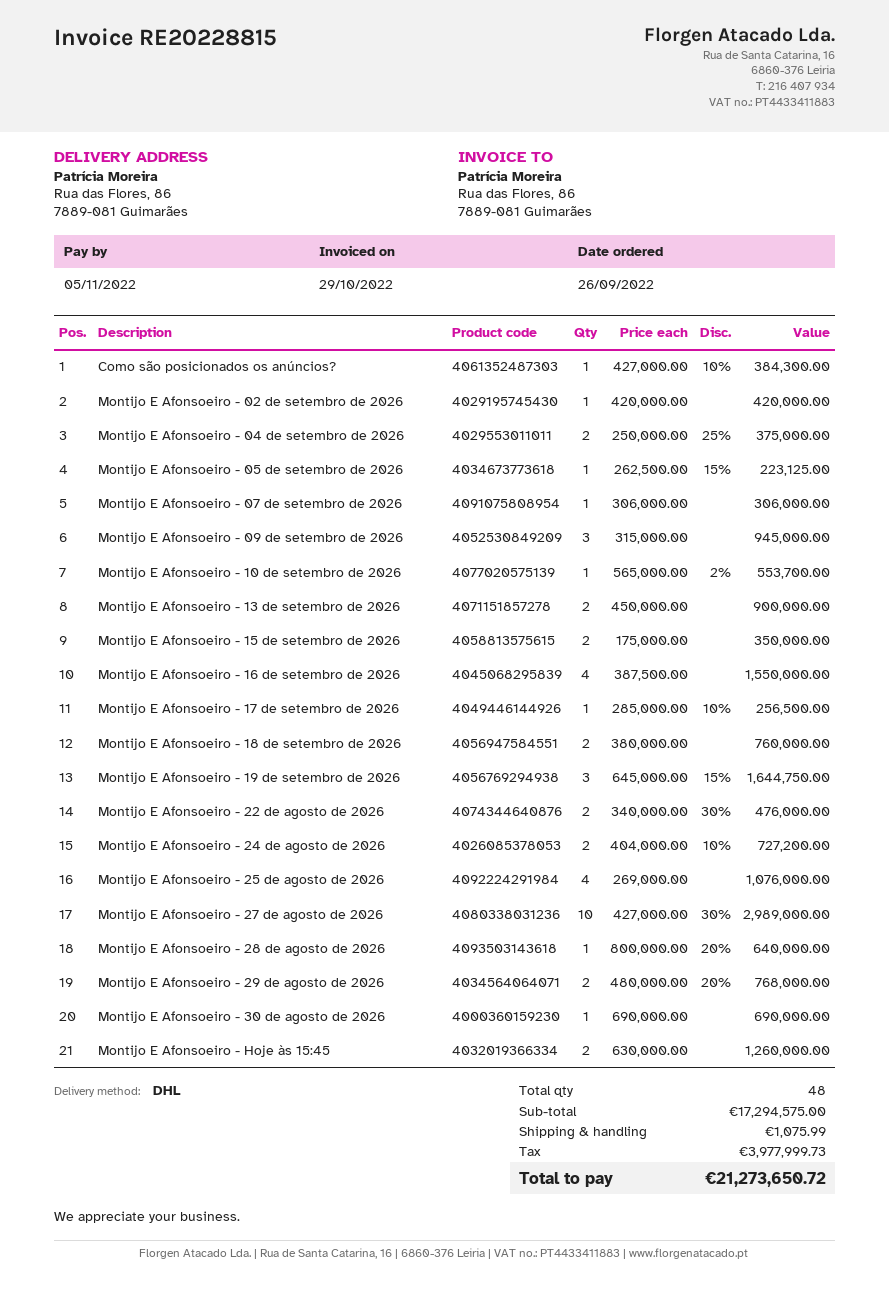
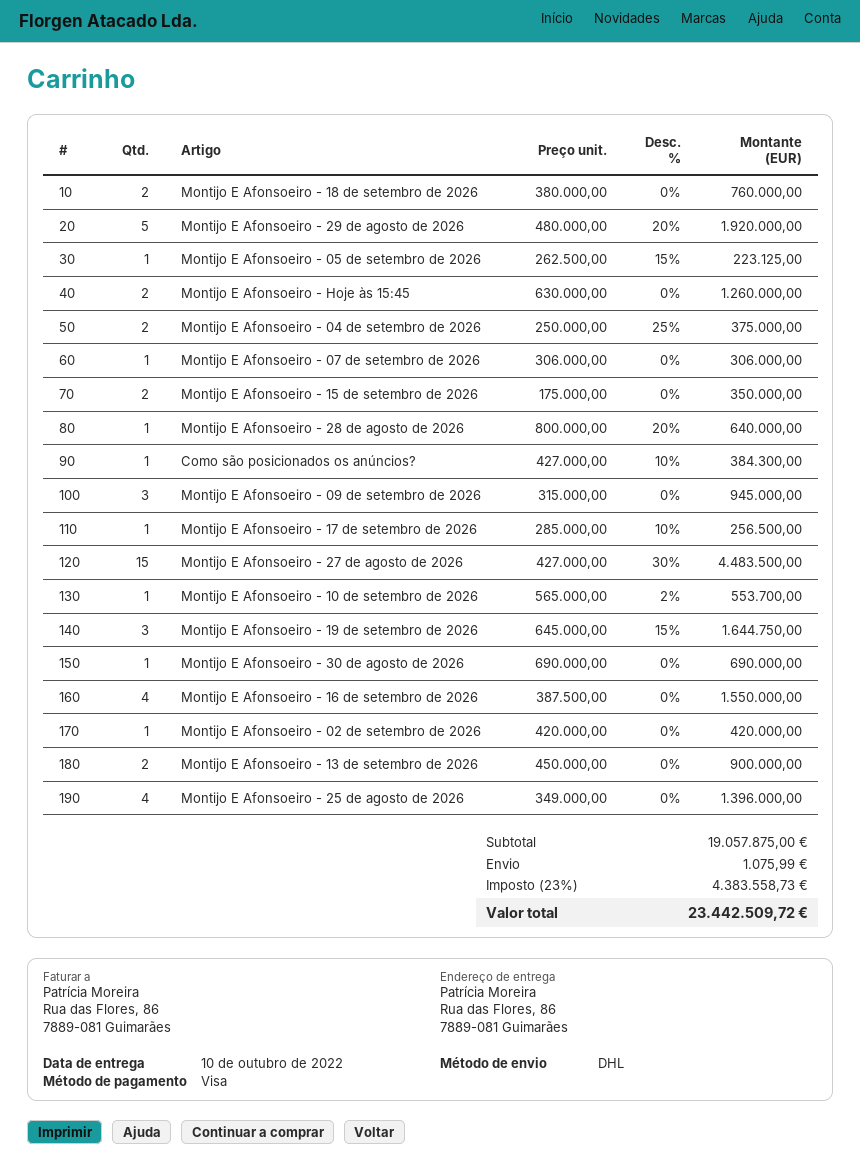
Montijo E Afonsoeiro - 22 de agosto de 2026: 2 x 340000.00 - 30% = 476000.00 -> none
Montijo E Afonsoeiro - 24 de agosto de 2026: 2 x 404000.00 - 10% = 727200.00 -> none
Montijo E Afonsoeiro - 25 de agosto de 2026: 4 x 269000.00 = 1076000.00 -> 4 x 349000.00 = 1396000.00
Montijo E Afonsoeiro - 27 de agosto de 2026: 10 x 427000.00 - 30% = 2989000.00 -> 15 x 427000.00 - 30% = 4483500.00
Montijo E Afonsoeiro - 29 de agosto de 2026: 2 x 480000.00 - 20% = 768000.00 -> 5 x 480000.00 - 20% = 1920000.00
subtotal: 17294575.00 -> 19057875.00
tax: 3977999.73 -> 4383558.73
total: 21273650.72 -> 23442509.72

